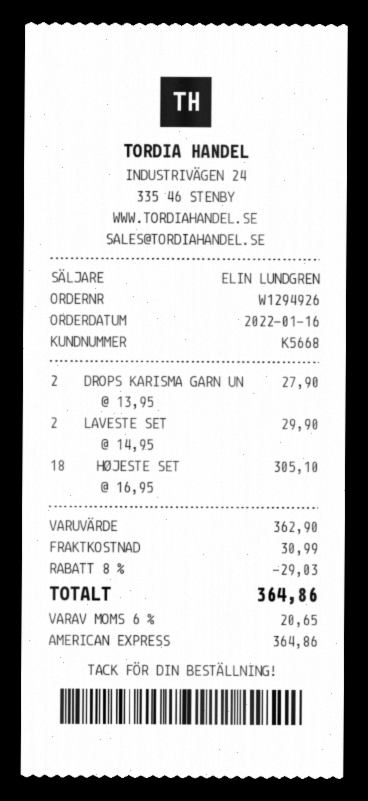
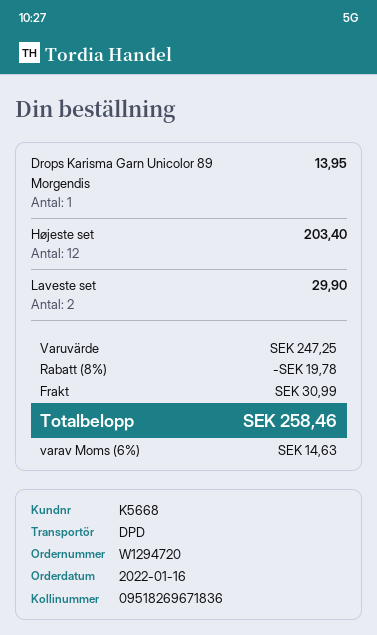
order number: W1294926 -> W1294720
DROPS KARISMA GARN UN: 2 for 27.90 -> 1 for 13.95
HØJESTE SET: 18 for 305.10 -> 12 for 203.40
subtotal: 362.90 -> 247.25
discount: 8% = 29.03 -> 8% = 19.78
tax: 6% = 20.65 -> 6% = 14.63
total: 364.86 -> 258.46

